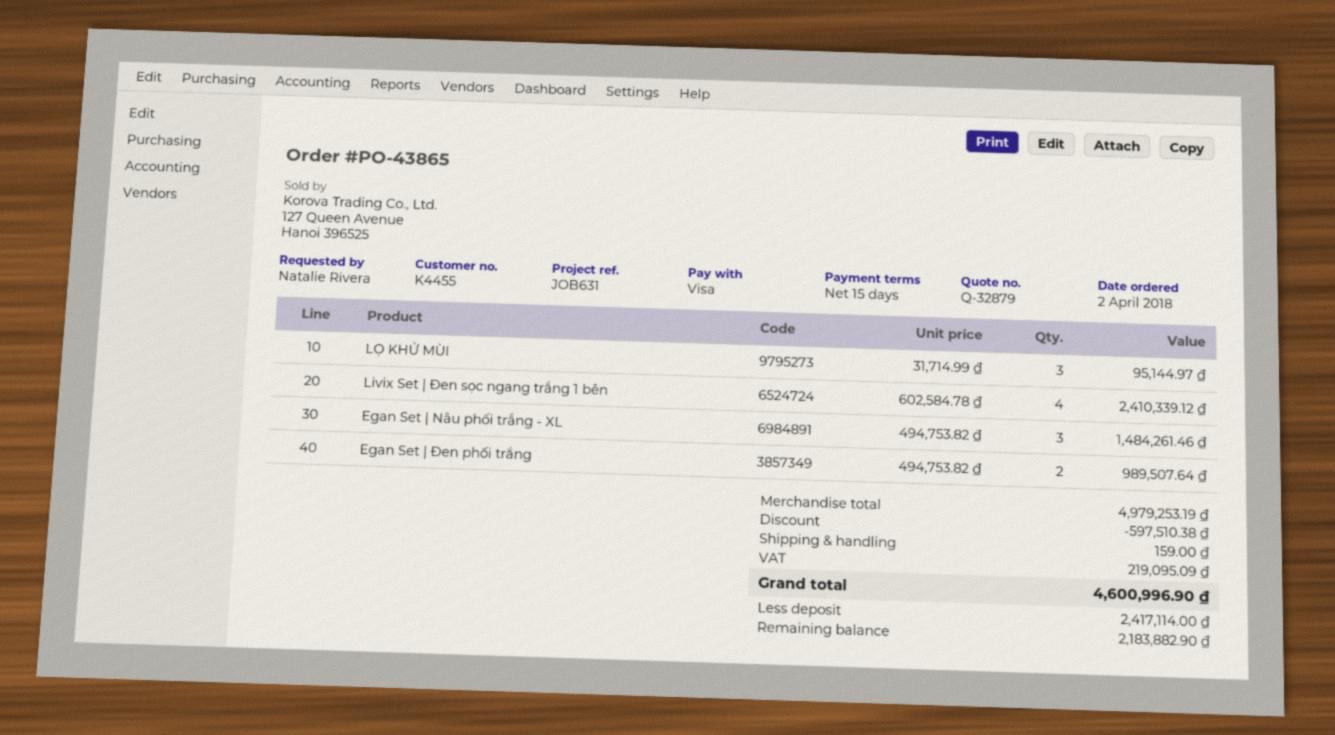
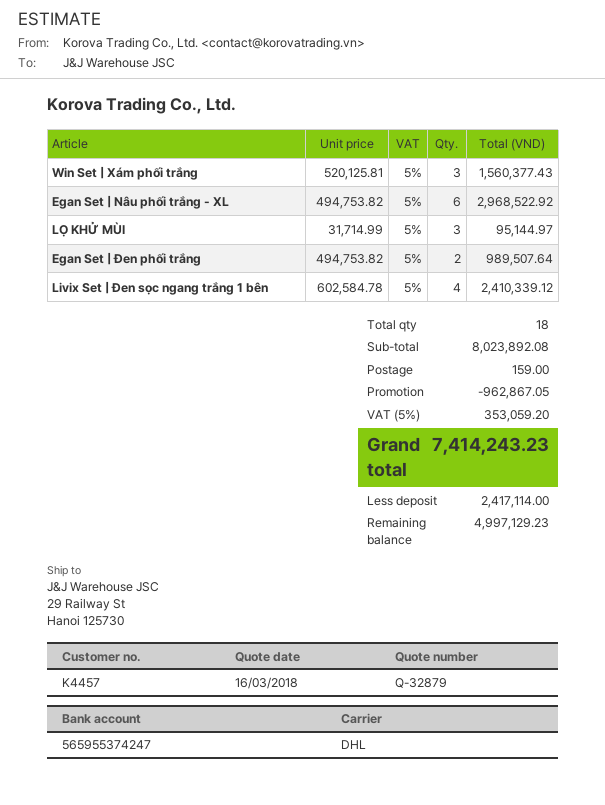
customer number: K4455 -> K4457
Egan Set | Nâu phối trắng - XL: 3 x 494753.82 = 1484261.46 -> 6 x 494753.82 = 2968522.92
Win Set | Xám phối trắng: none -> 3 x 520125.81 = 1560377.43
subtotal: 4979253.19 -> 8023892.08
discount: 597510.38 -> 962867.05
tax: 219095.09 -> 353059.20
total: 4600996.90 -> 7414243.23
balance: 2183882.90 -> 4997129.23

